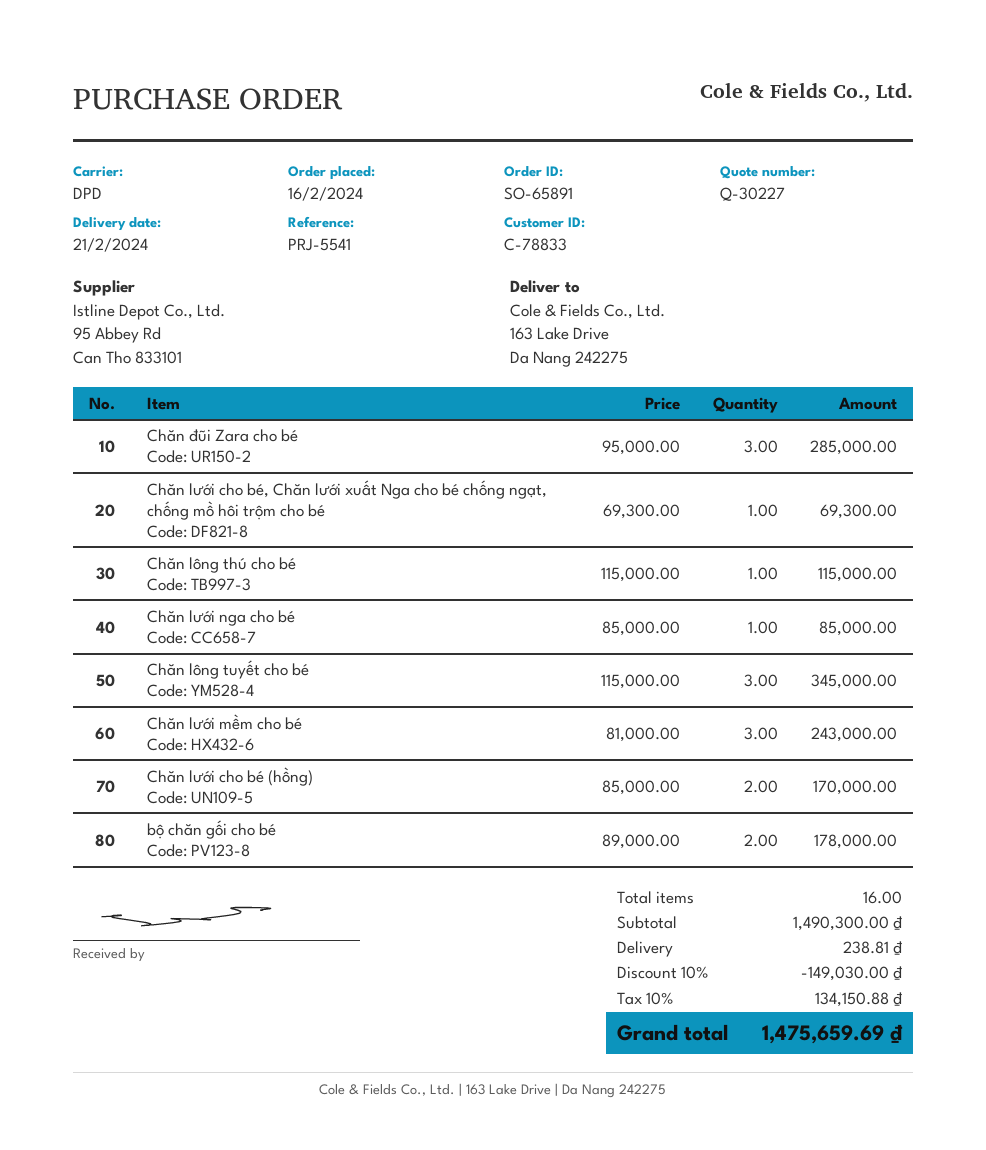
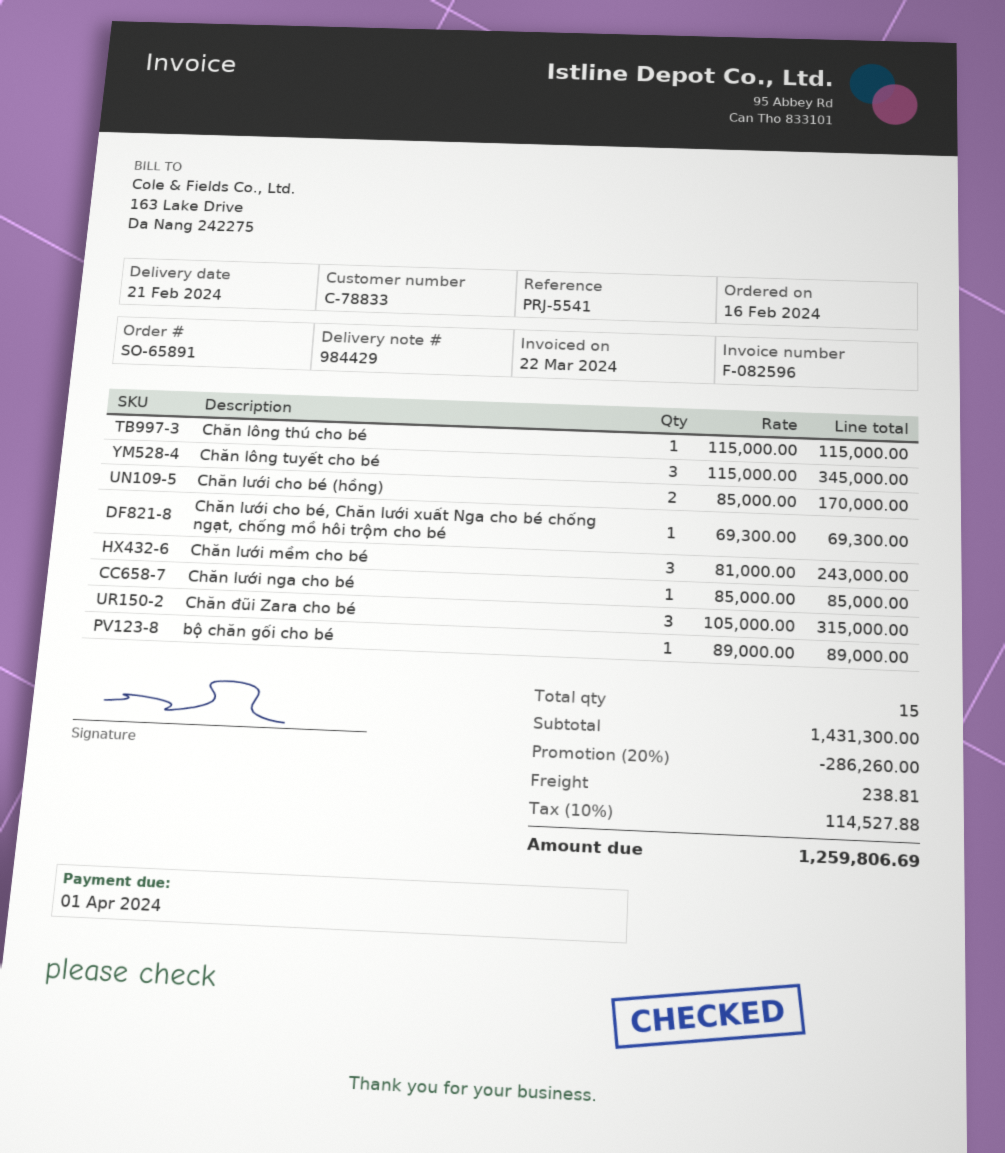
Chăn đũi Zara cho bé: 3 x 95000.00 = 285000.00 -> 3 x 105000.00 = 315000.00
bộ chăn gối cho bé: 2 x 89000.00 = 178000.00 -> 1 x 89000.00 = 89000.00
total quantity: 16 -> 15
subtotal: 1490300.00 -> 1431300.00
discount: 10% = 149030.00 -> 20% = 286260.00
tax: 10% = 134150.88 -> 10% = 114527.88
total: 1475659.69 -> 1259806.69

